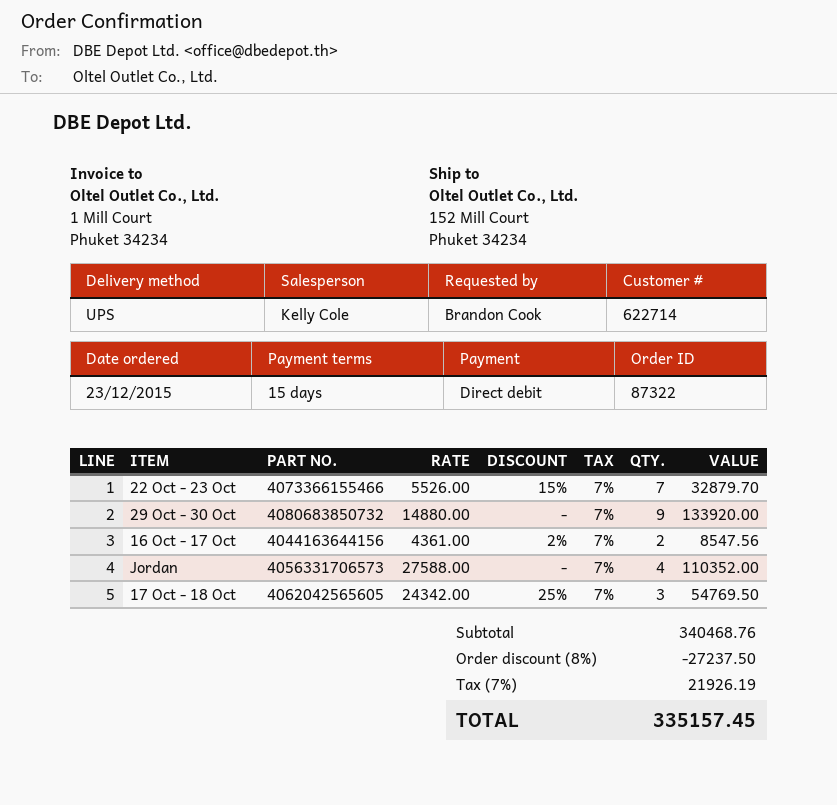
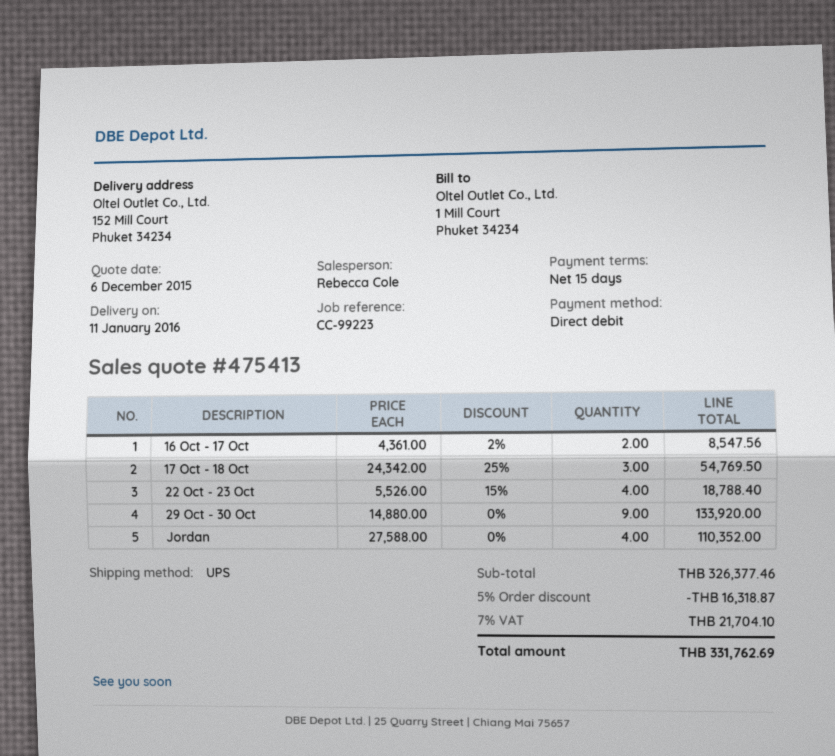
sales rep: Kelly Cole -> Rebecca Cole
22 Oct - 23 Oct: 7 x 5526.00 - 15% = 32879.70 -> 4 x 5526.00 - 15% = 18788.40
subtotal: 340468.76 -> 326377.46
discount: 8% = 27237.50 -> 5% = 16318.87
tax: 7% = 21926.19 -> 7% = 21704.10
total: 335157.45 -> 331762.69

